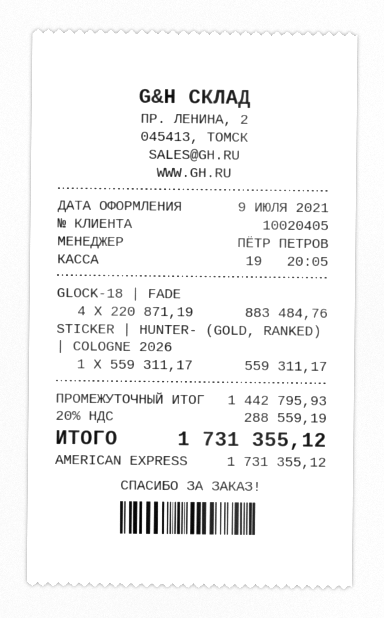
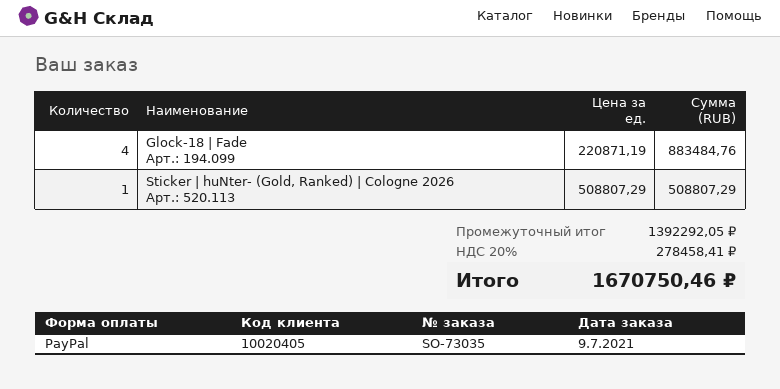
payment method: American Express -> PayPal
STICKER | HUNTER- (GOLD, RANKED) | COLOGNE 2026: 1 x 559311.17 = 559311.17 -> 1 x 508807.29 = 508807.29
subtotal: 1442795.93 -> 1392292.05
tax: 20% = 288559.19 -> 20% = 278458.41
total: 1731355.12 -> 1670750.46

